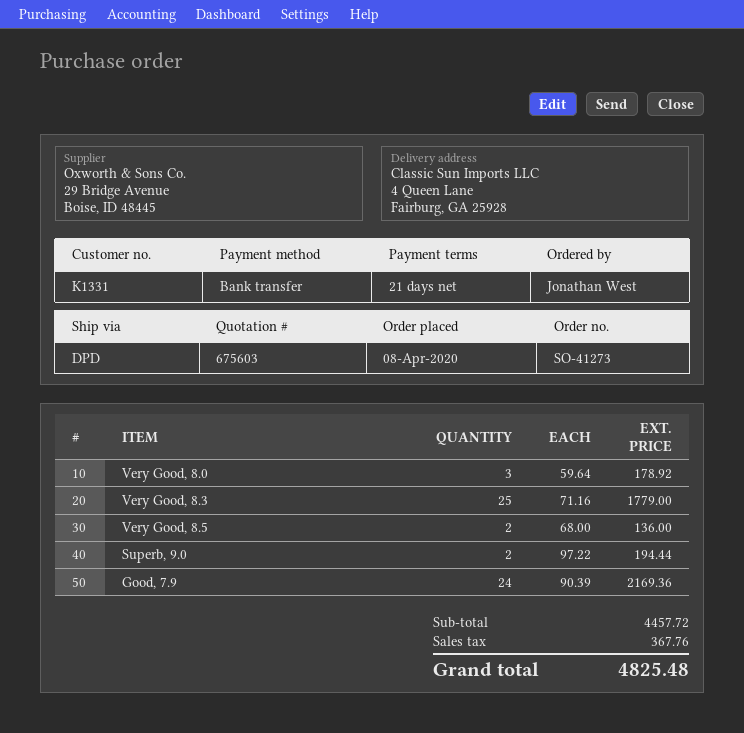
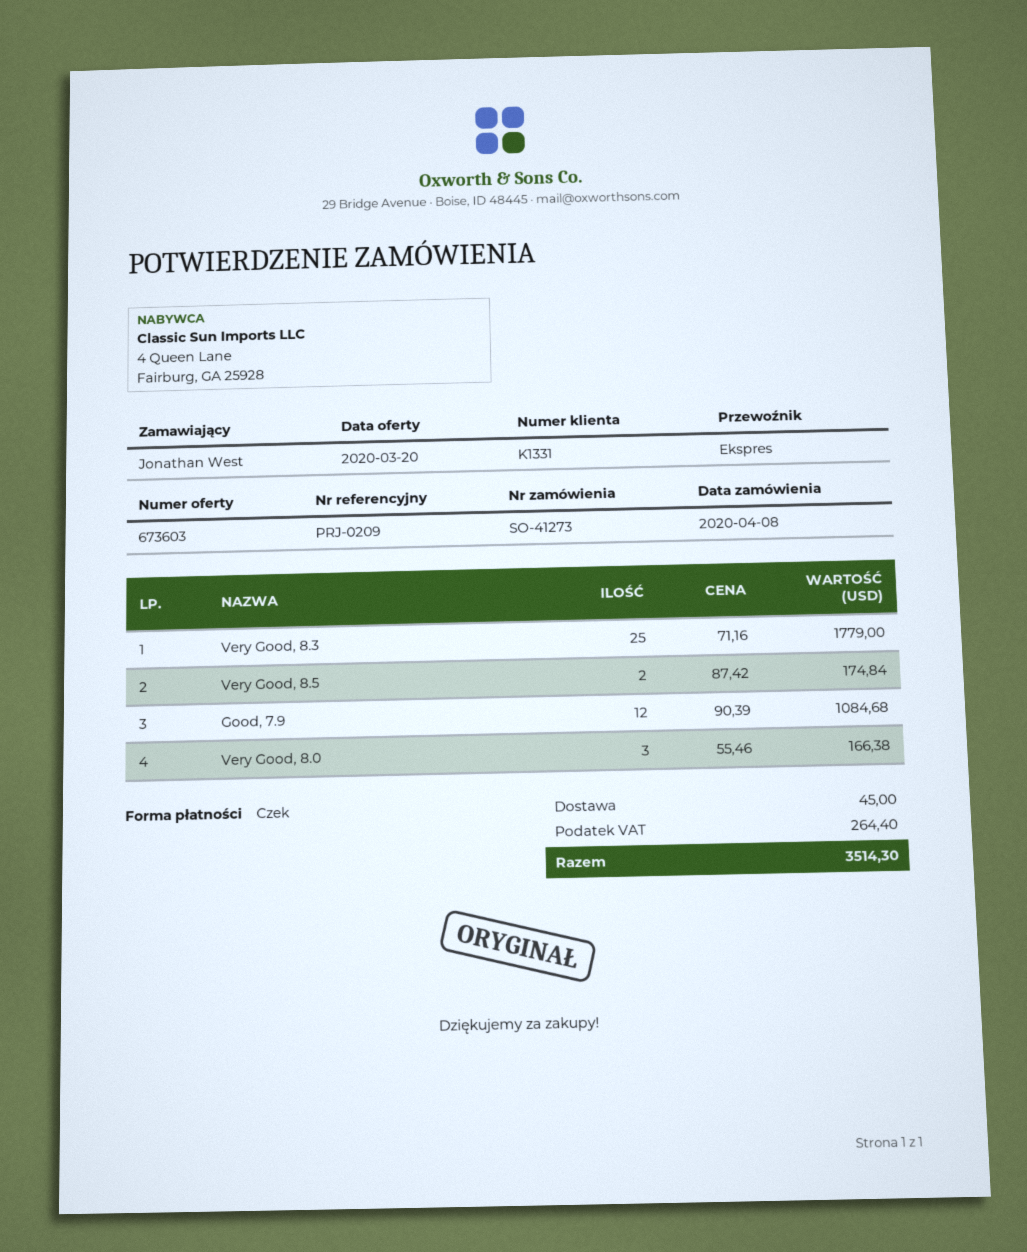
quote number: 675603 -> 673603
payment method: bank transfer -> cheque
shipping method: DPD -> express
Very Good, 8.0: 3 x 59.64 = 178.92 -> 3 x 55.46 = 166.38
Very Good, 8.5: 2 x 68.00 = 136.00 -> 2 x 87.42 = 174.84
Superb, 9.0: 2 x 97.22 = 194.44 -> none
Good, 7.9: 24 x 90.39 = 2169.36 -> 12 x 90.39 = 1084.68
shipping: none -> 45.00
tax: 367.76 -> 264.40
total: 4825.48 -> 3514.30

